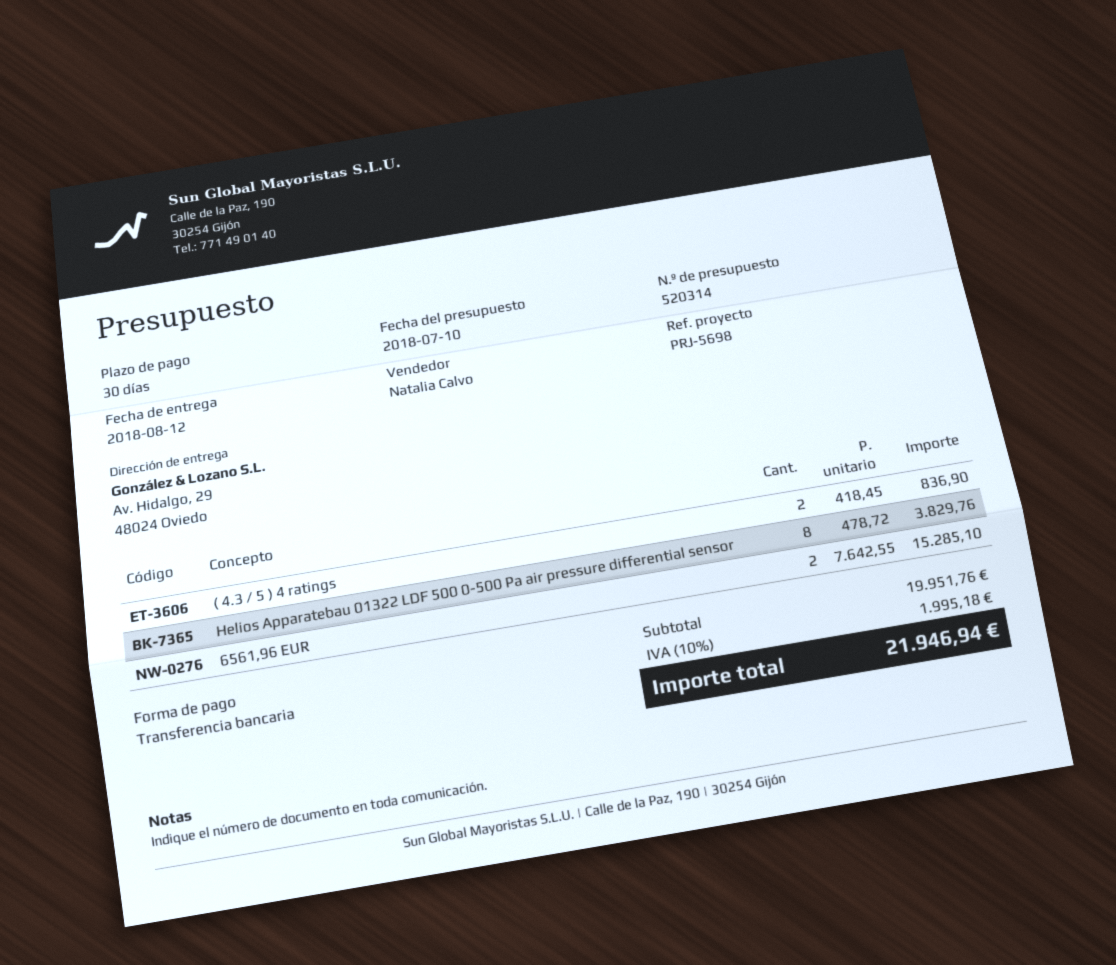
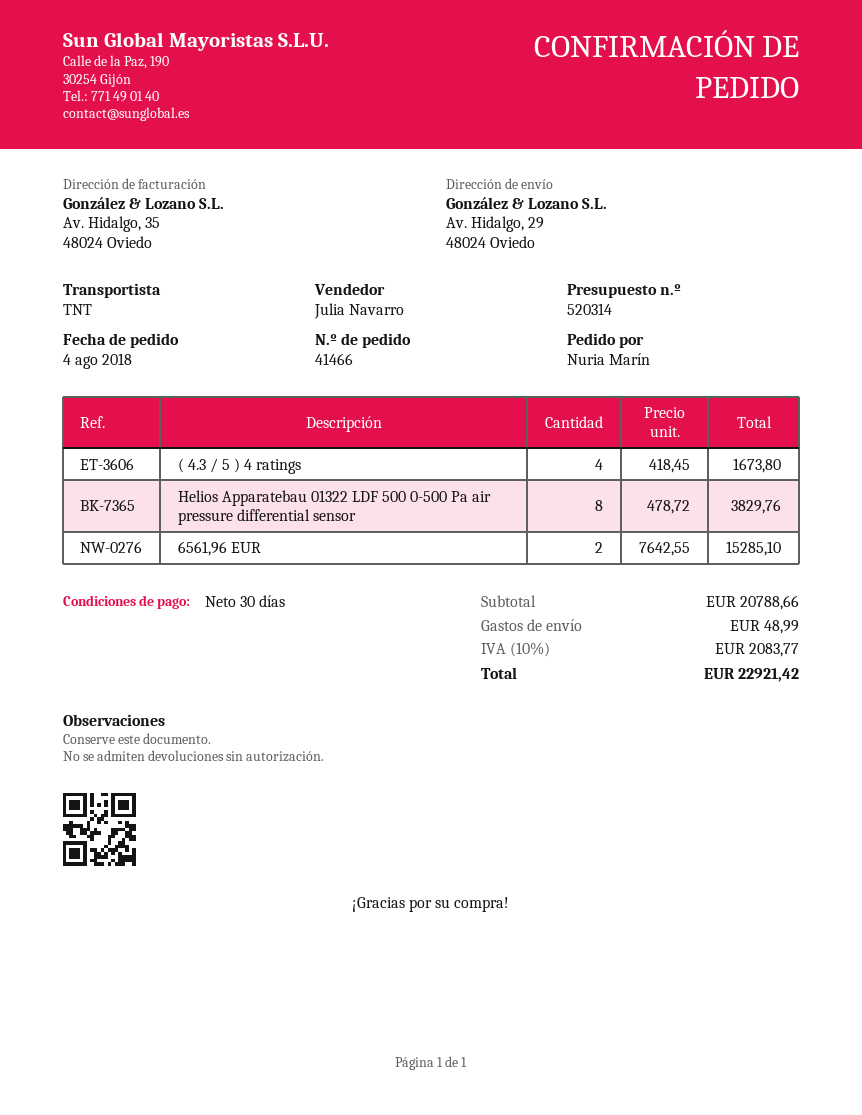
sales rep: Natalia Calvo -> Julia Navarro
( 4.3 / 5 ) 4 ratings: 2 x 418.45 = 836.90 -> 4 x 418.45 = 1673.80
subtotal: 19951.76 -> 20788.66
shipping: none -> 48.99
tax: 10% = 1995.18 -> 10% = 2083.77
total: 21946.94 -> 22921.42

